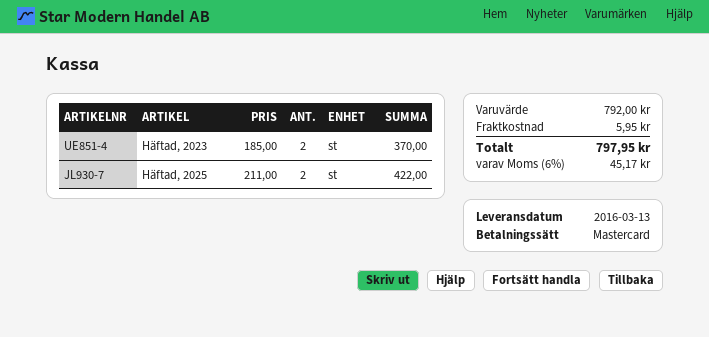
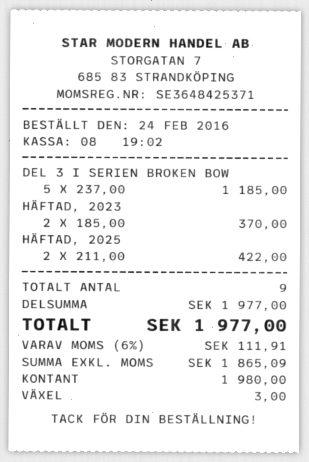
payment method: Mastercard -> cash
DEL 3 I SERIEN BROKEN BOW: none -> 5 x 237.00 = 1185.00
subtotal: 792.00 -> 1977.00
shipping: 5.95 -> none
tax: 6% = 45.17 -> 6% = 111.91
total: 797.95 -> 1977.00

